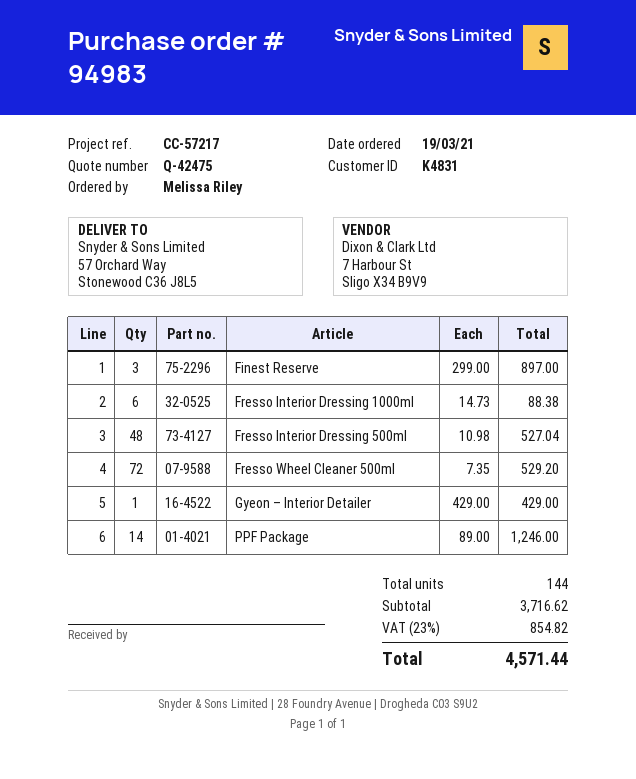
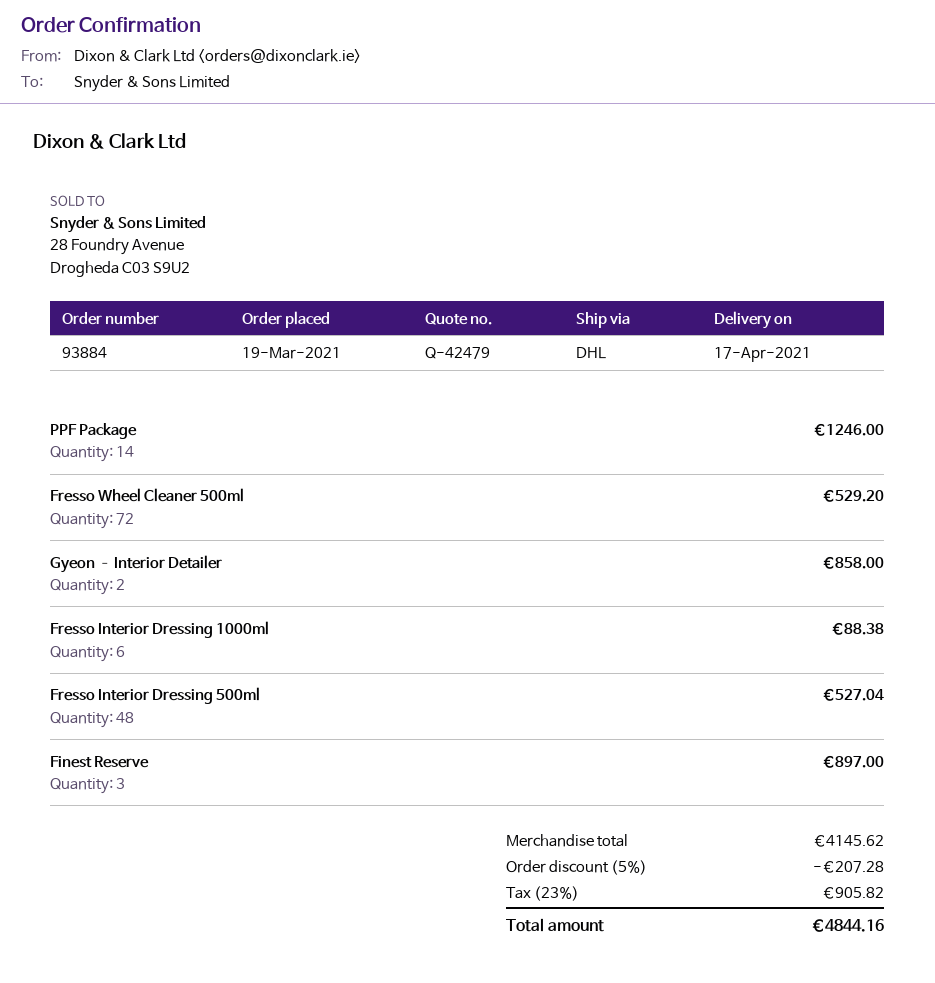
quote number: Q-42475 -> Q-42479
order number: 94983 -> 93884
Gyeon – Interior Detailer: 1 for 429.00 -> 2 for 858.00
subtotal: 3716.62 -> 4145.62
discount: none -> 5% = 207.28
tax: 23% = 854.82 -> 23% = 905.82
total: 4571.44 -> 4844.16

